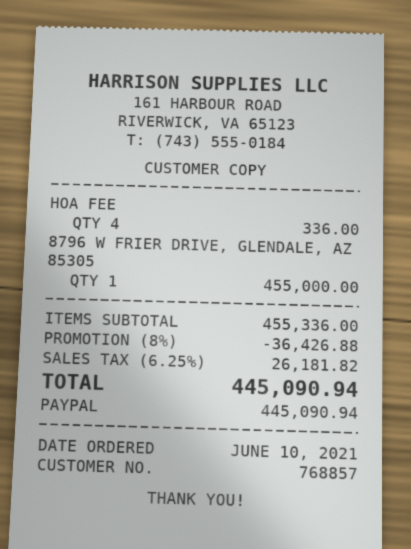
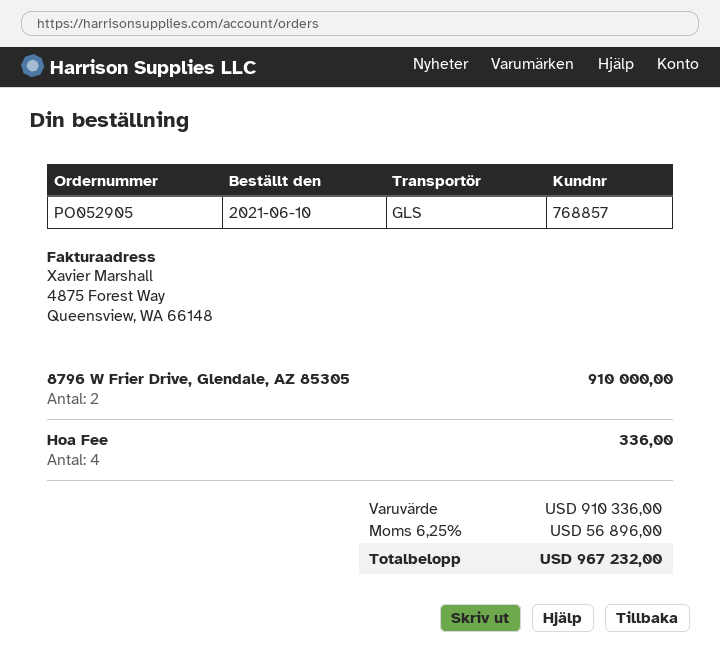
8796 W FRIER DRIVE, GLENDALE, AZ 85305: 1 for 455000.00 -> 2 for 910000.00
subtotal: 455336.00 -> 910336.00
discount: 8% = 36426.88 -> none
tax: 6.25% = 26181.82 -> 6.25% = 56896.00
total: 445090.94 -> 967232.00

